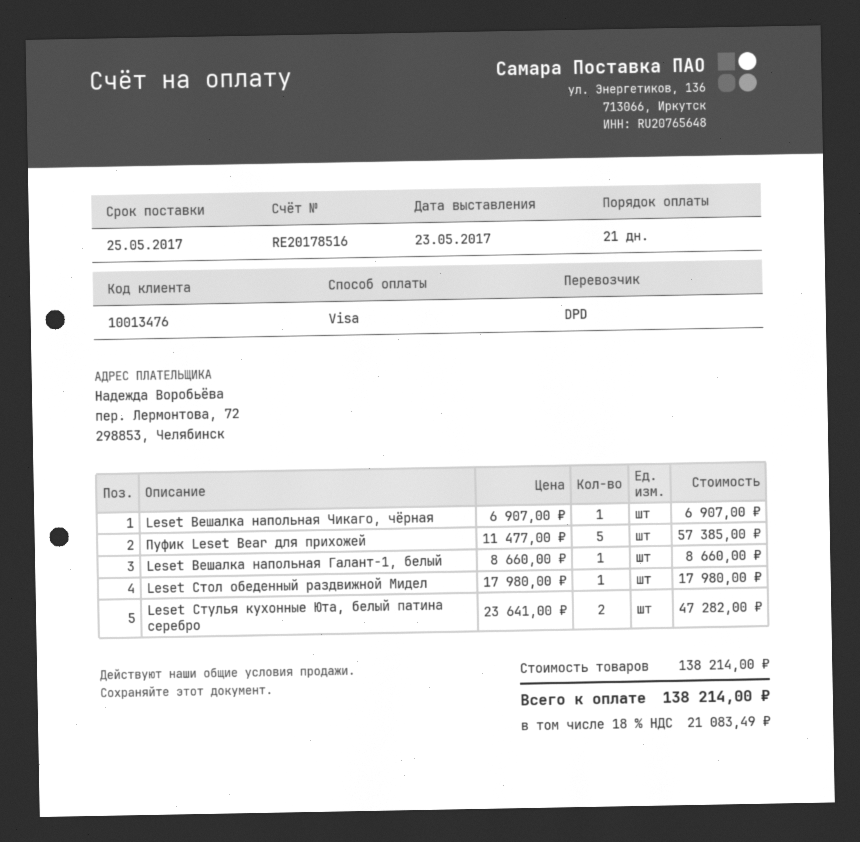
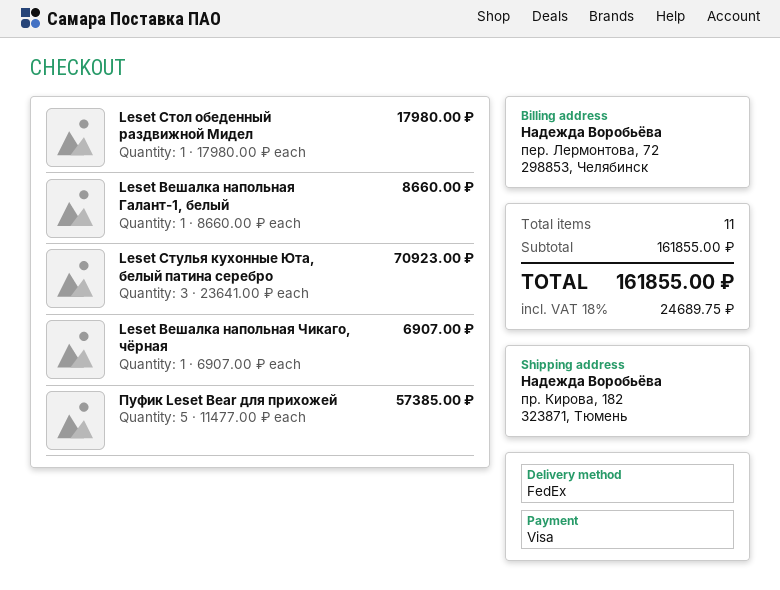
shipping method: DPD -> FedEx
Leset Стулья кухонные Юта, белый патина серебро: 2 x 23641.00 = 47282.00 -> 3 x 23641.00 = 70923.00
subtotal: 138214.00 -> 161855.00
tax: 18% = 21083.49 -> 18% = 24689.75
total: 138214.00 -> 161855.00

